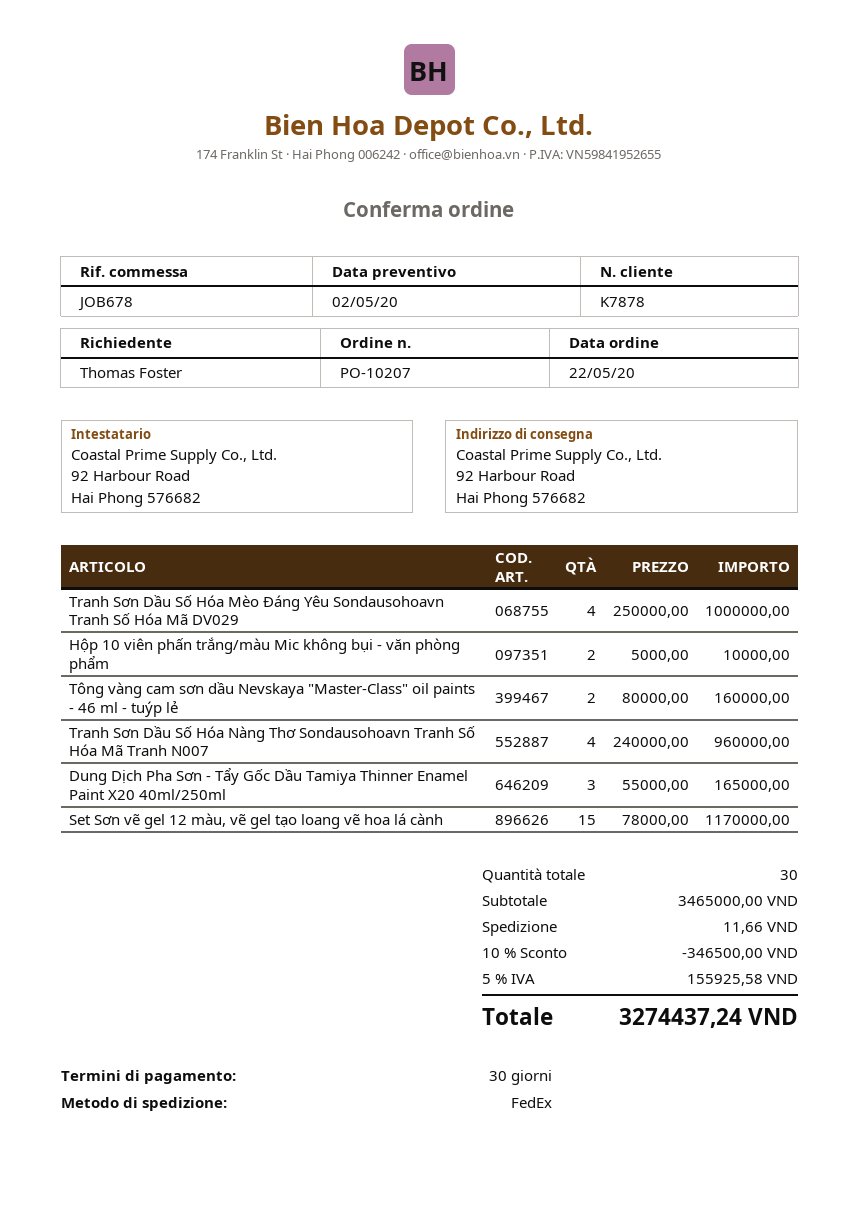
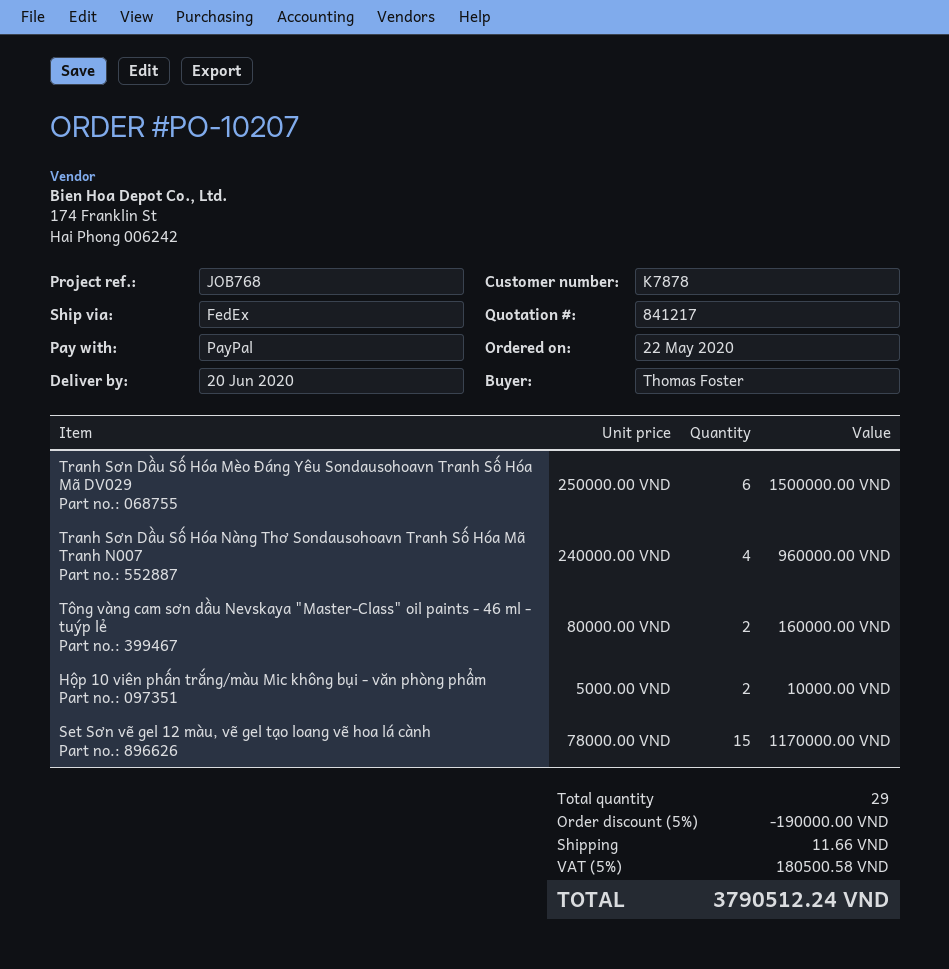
reference: JOB678 -> JOB768
Tranh Sơn Dầu Số Hóa Mèo Đáng Yêu Sondausohoavn Tranh Số Hóa Mã DV029: 4 x 250000.00 = 1000000.00 -> 6 x 250000.00 = 1500000.00
Dung Dịch Pha Sơn - Tẩy Gốc Dầu Tamiya Thinner Enamel Paint X20 40ml/250ml: 3 x 55000.00 = 165000.00 -> none
total quantity: 30 -> 29
discount: 10% = 346500.00 -> 5% = 190000.00
tax: 5% = 155925.58 -> 5% = 180500.58
total: 3274437.24 -> 3790512.24

